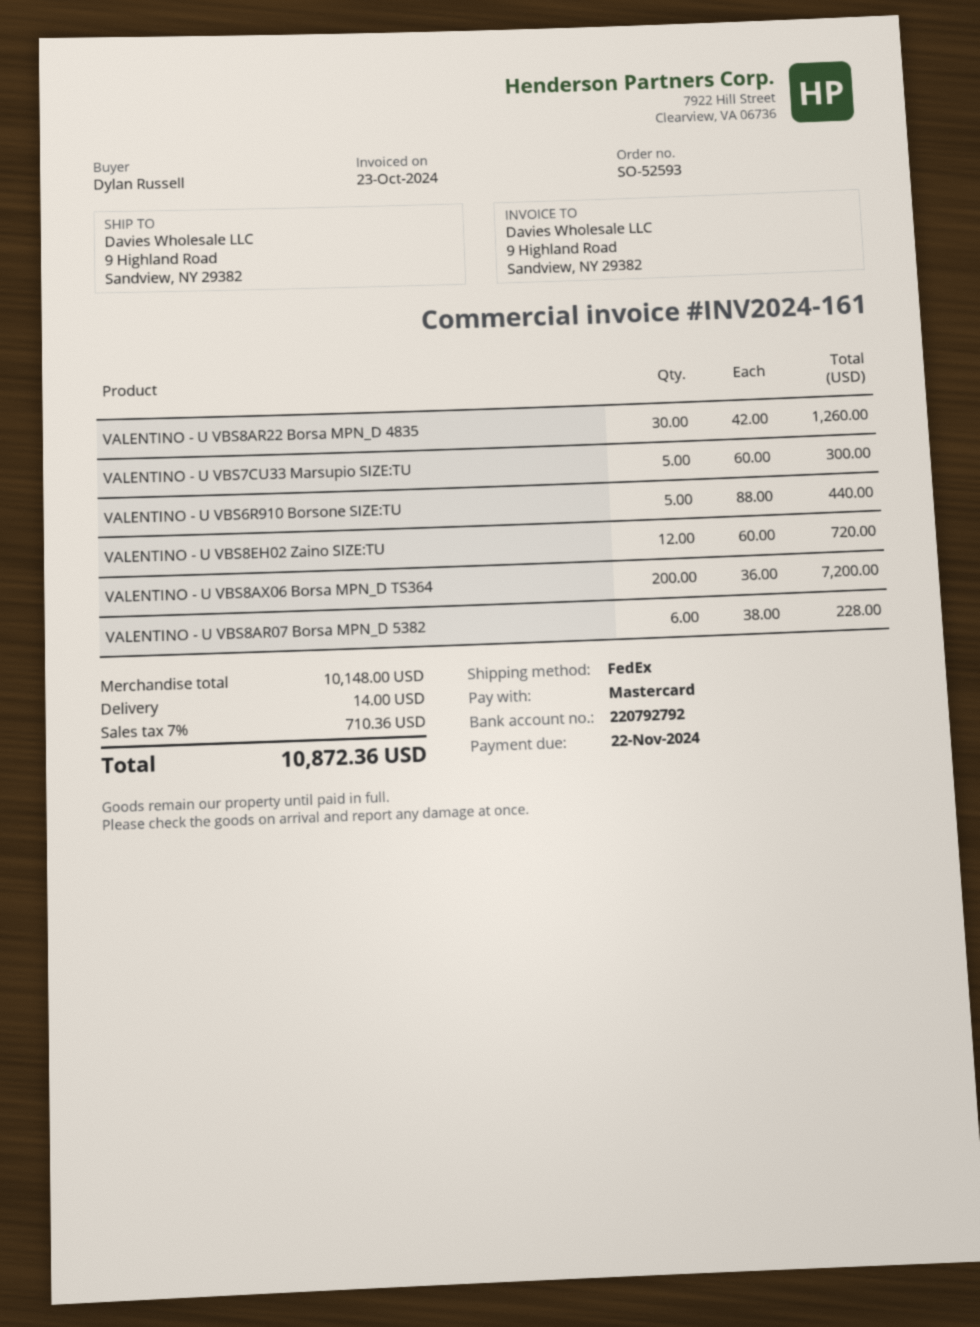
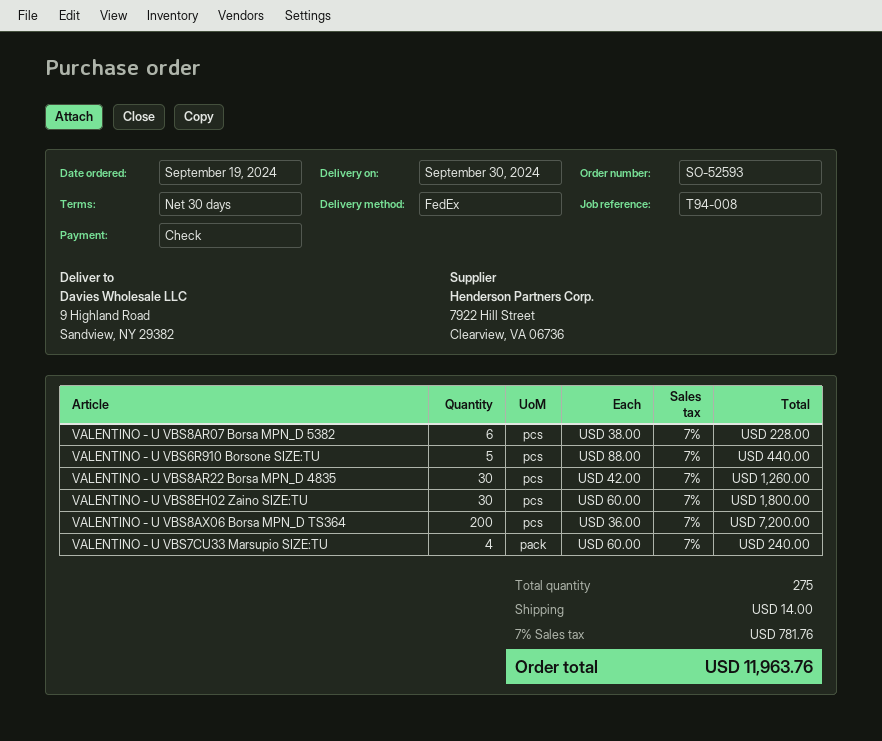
payment method: Mastercard -> cheque
VALENTINO - U VBS7CU33 Marsupio SIZE:TU: 5 x 60.00 = 300.00 -> 4 x 60.00 = 240.00
VALENTINO - U VBS8EH02 Zaino SIZE:TU: 12 x 60.00 = 720.00 -> 30 x 60.00 = 1800.00
tax: 7% = 710.36 -> 7% = 781.76
total: 10872.36 -> 11963.76

